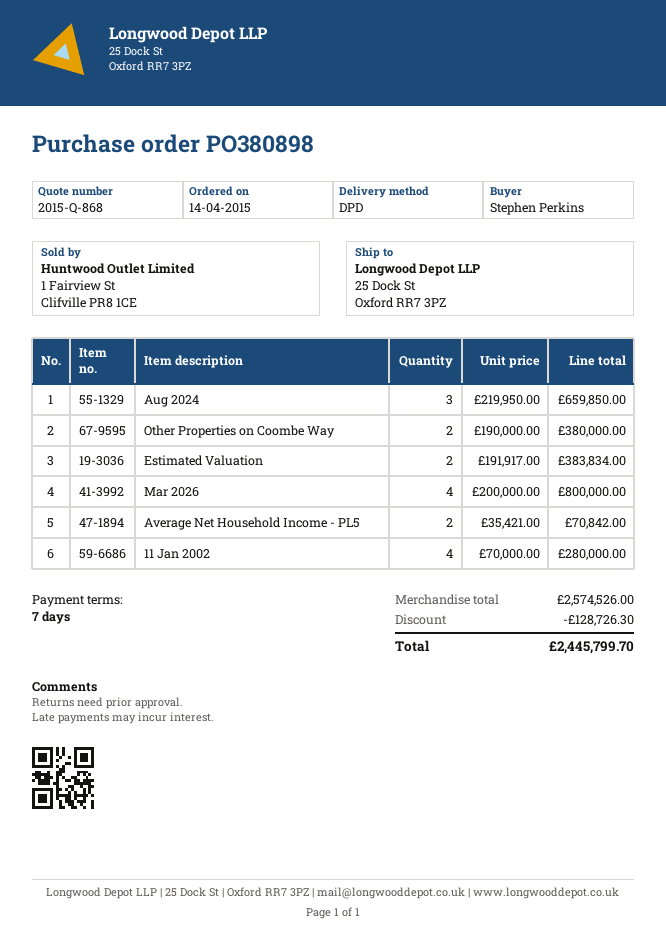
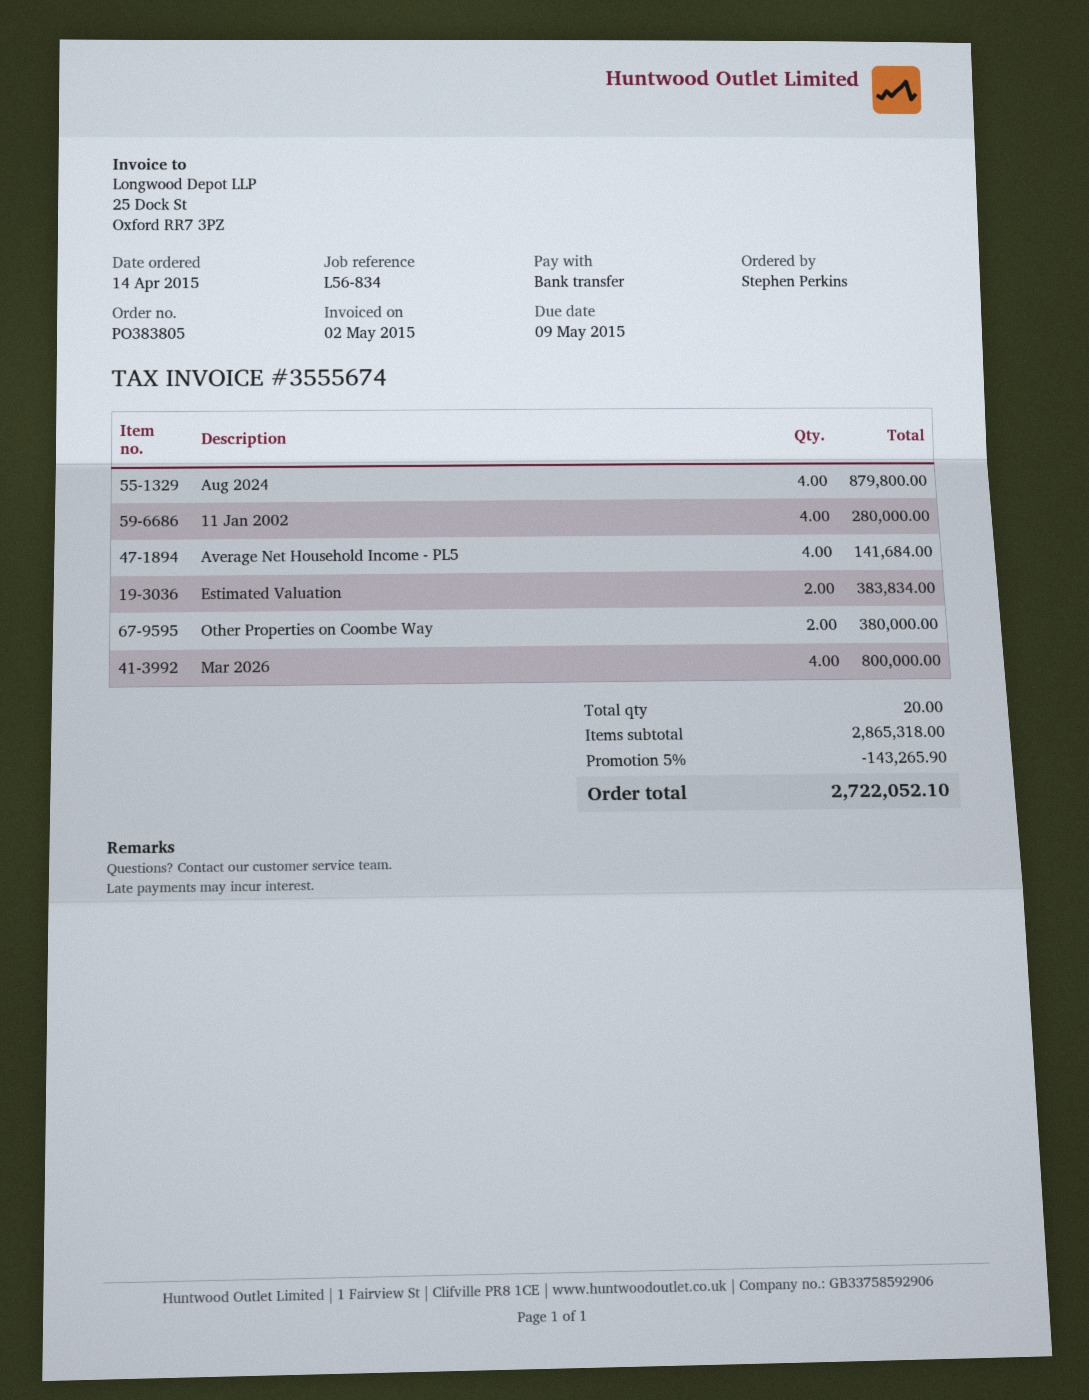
order number: PO380898 -> PO383805
Aug 2024: 3 for 659850.00 -> 4 for 879800.00
Average Net Household Income - PL5: 2 for 70842.00 -> 4 for 141684.00
subtotal: 2574526.00 -> 2865318.00
discount: 128726.30 -> 143265.90
total: 2445799.70 -> 2722052.10

